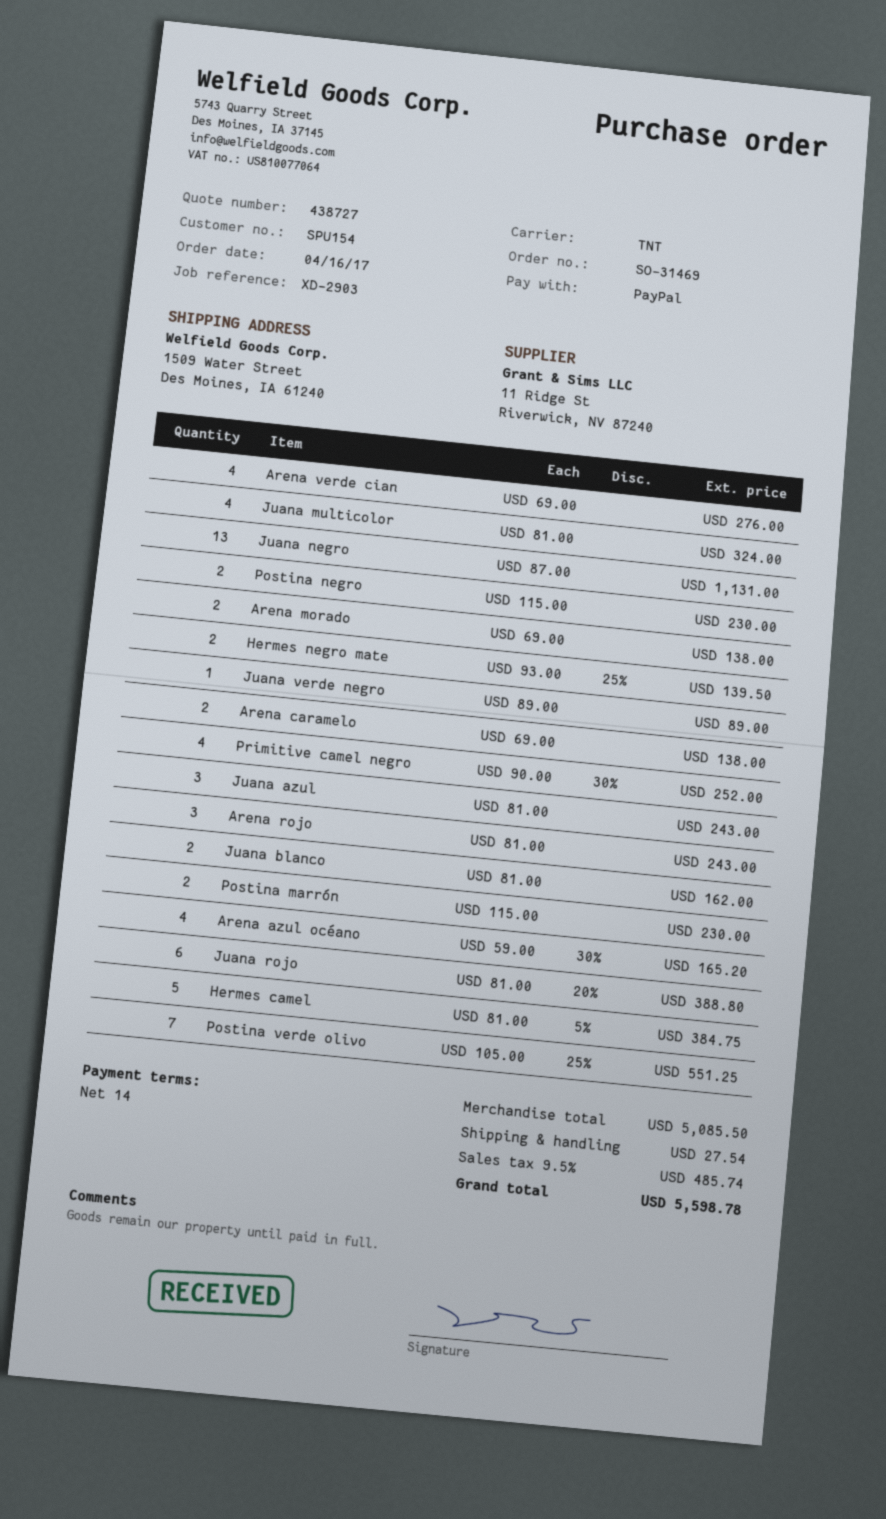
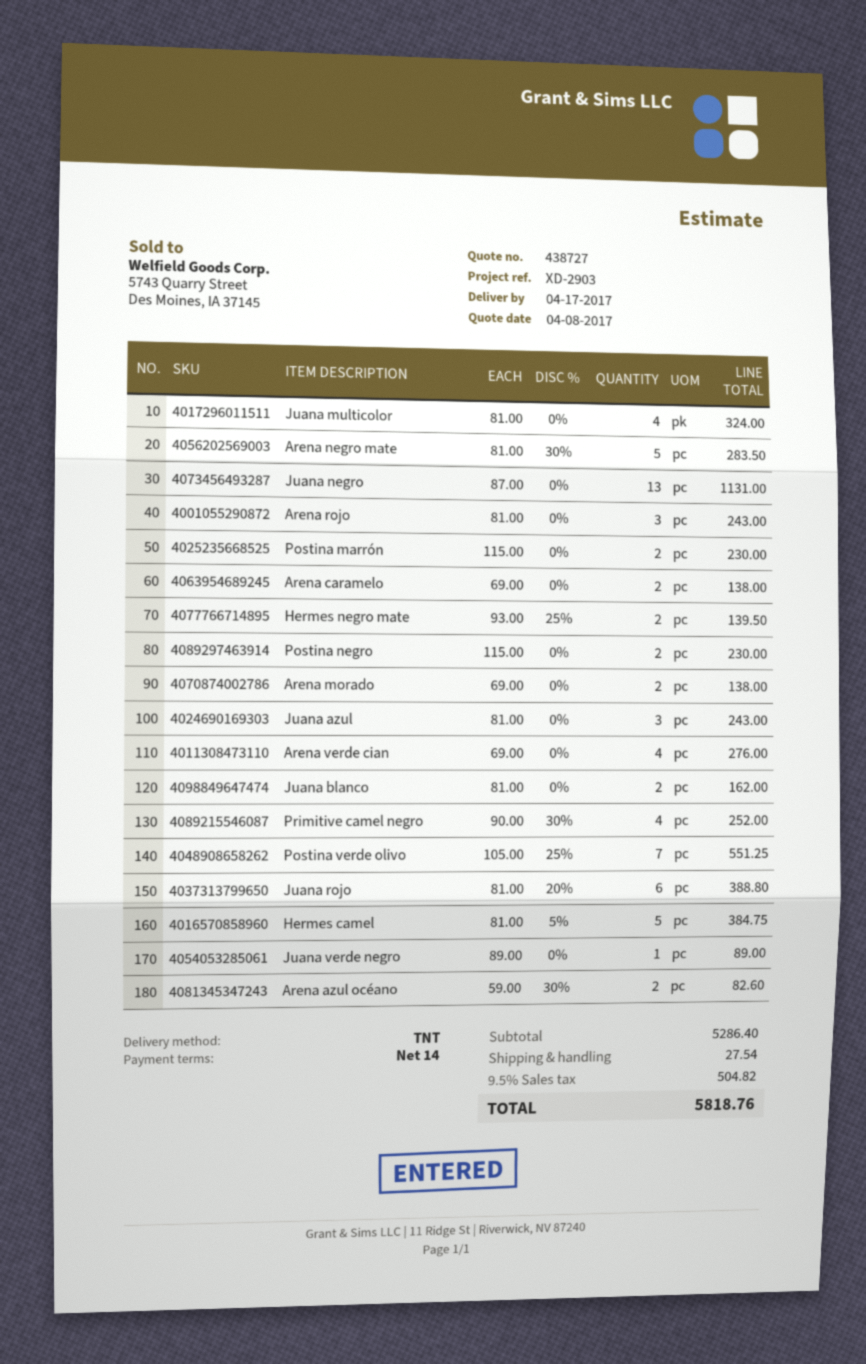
Arena azul océano: 4 x 59.00 - 30% = 165.20 -> 2 x 59.00 - 30% = 82.60
Arena negro mate: none -> 5 x 81.00 - 30% = 283.50
subtotal: 5085.50 -> 5286.40
tax: 9.5% = 485.74 -> 9.5% = 504.82
total: 5598.78 -> 5818.76

